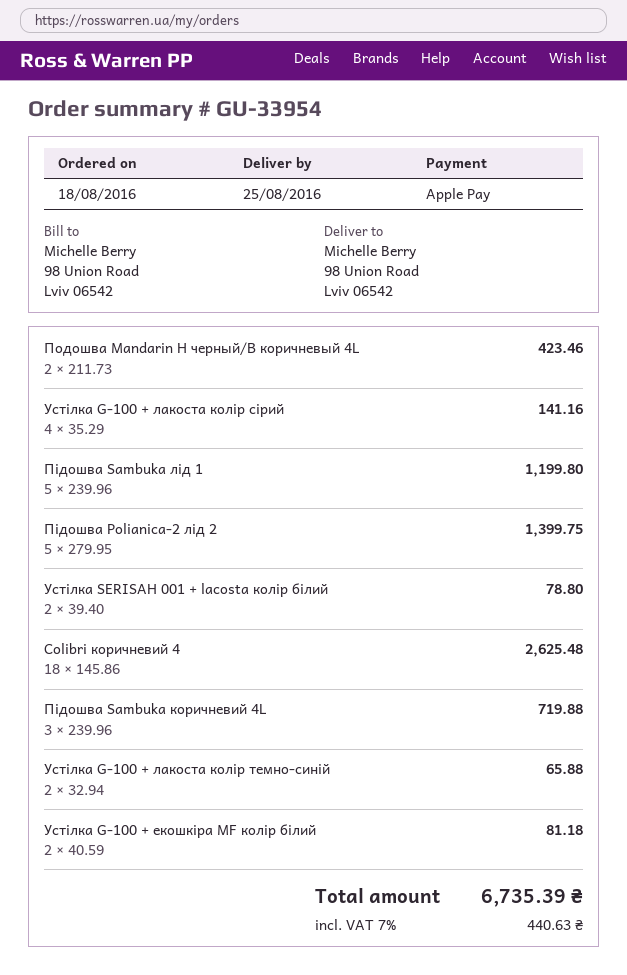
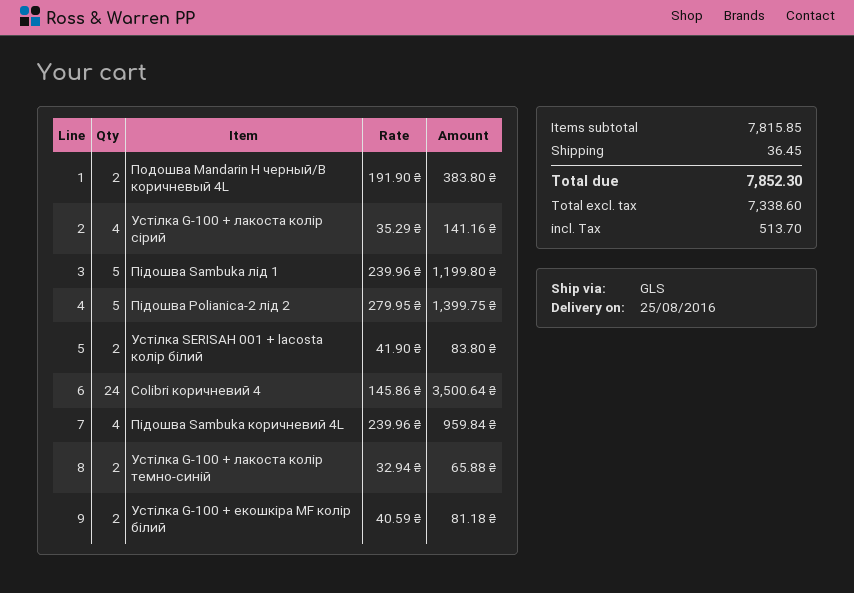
Подошва Mandarin Н черный/В коричневый 4L: 2 x 211.73 = 423.46 -> 2 x 191.90 = 383.80
Устілка SERISAH 001 + lacosta колір білий: 2 x 39.40 = 78.80 -> 2 x 41.90 = 83.80
Colibri коричневий 4: 18 x 145.86 = 2625.48 -> 24 x 145.86 = 3500.64
Підошва Sambuka коричневий 4L: 3 x 239.96 = 719.88 -> 4 x 239.96 = 959.84
shipping: none -> 36.45
tax: 440.63 -> 513.70
total: 6735.39 -> 7852.30

